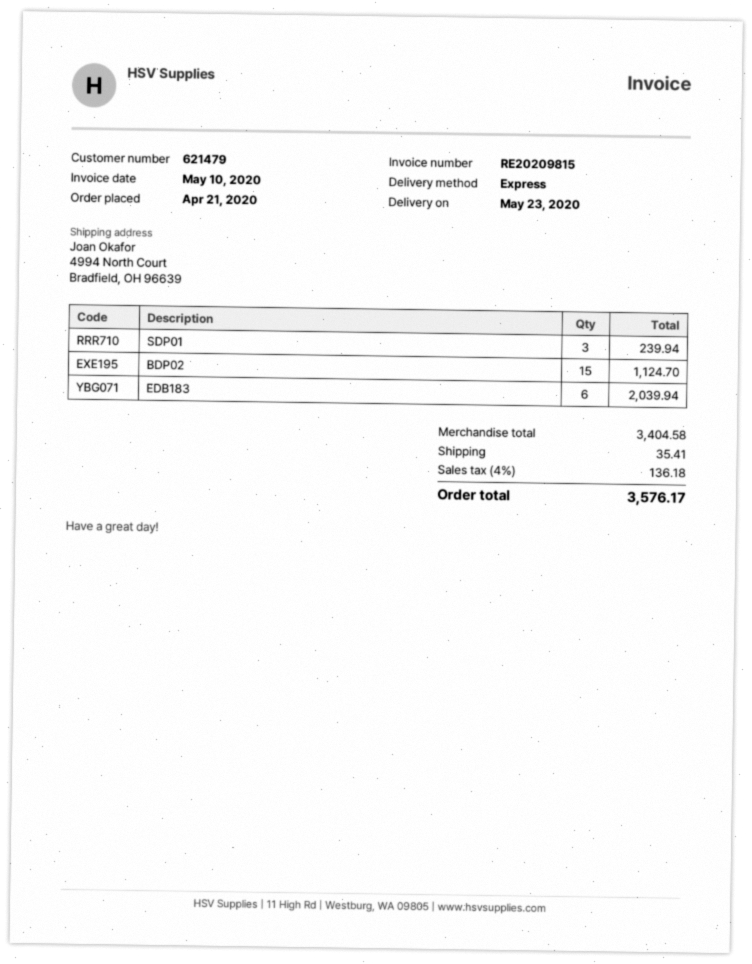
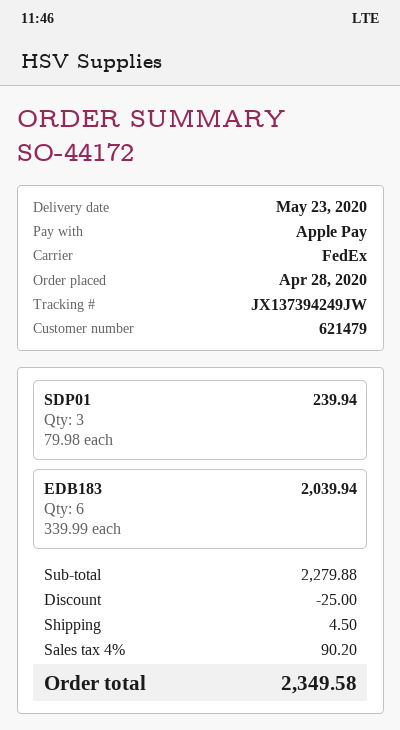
order date: 2020-04-21 -> 2020-04-28
shipping method: express -> FedEx
BDP02: 15 for 1124.70 -> none
subtotal: 3404.58 -> 2279.88
discount: none -> 25.00
shipping: 35.41 -> 4.50
tax: 4% = 136.18 -> 4% = 90.20
total: 3576.17 -> 2349.58

